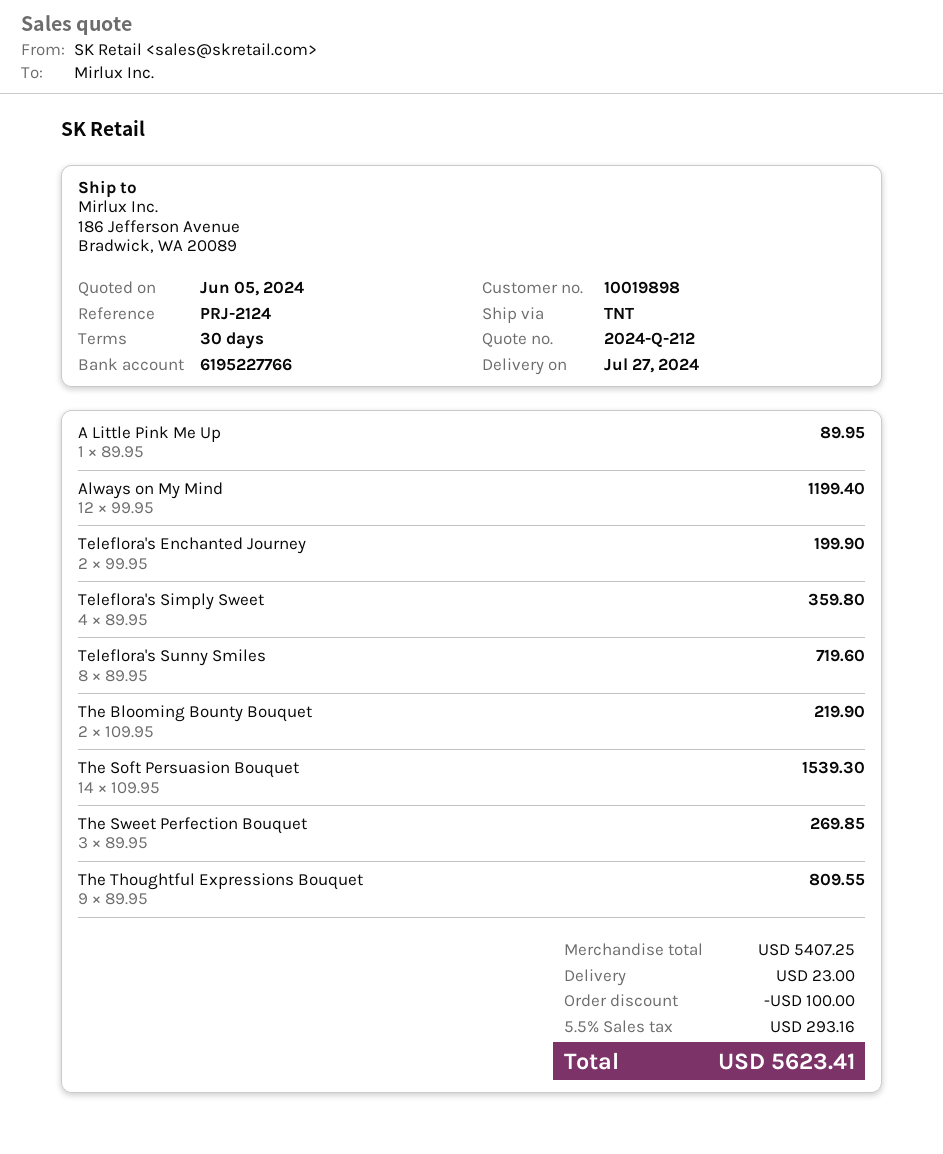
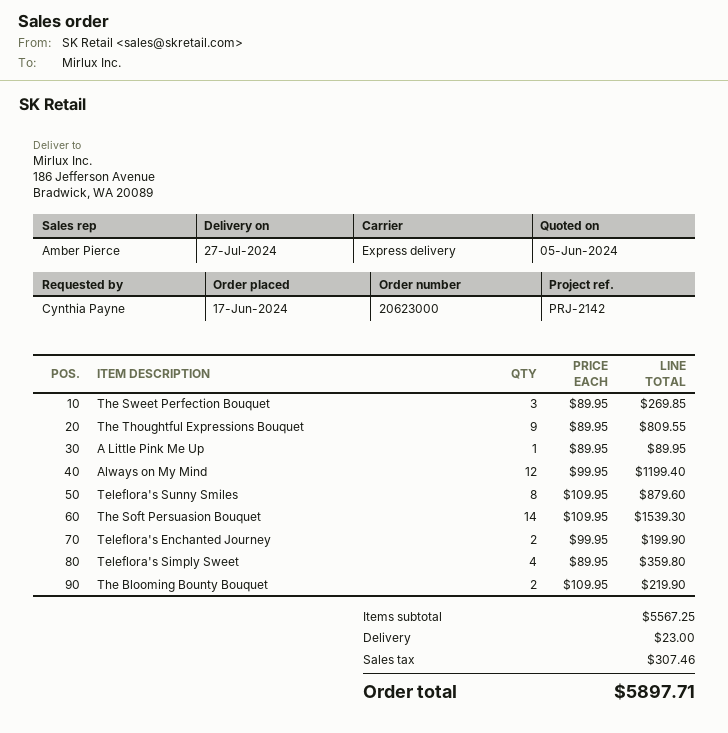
reference: PRJ-2124 -> PRJ-2142
shipping method: TNT -> express
Teleflora's Sunny Smiles: 8 x 89.95 = 719.60 -> 8 x 109.95 = 879.60
subtotal: 5407.25 -> 5567.25
discount: 100.00 -> none
tax: 293.16 -> 307.46
total: 5623.41 -> 5897.71

